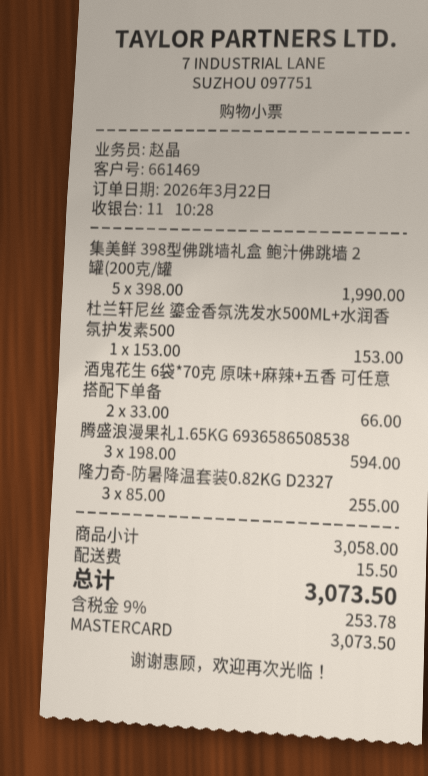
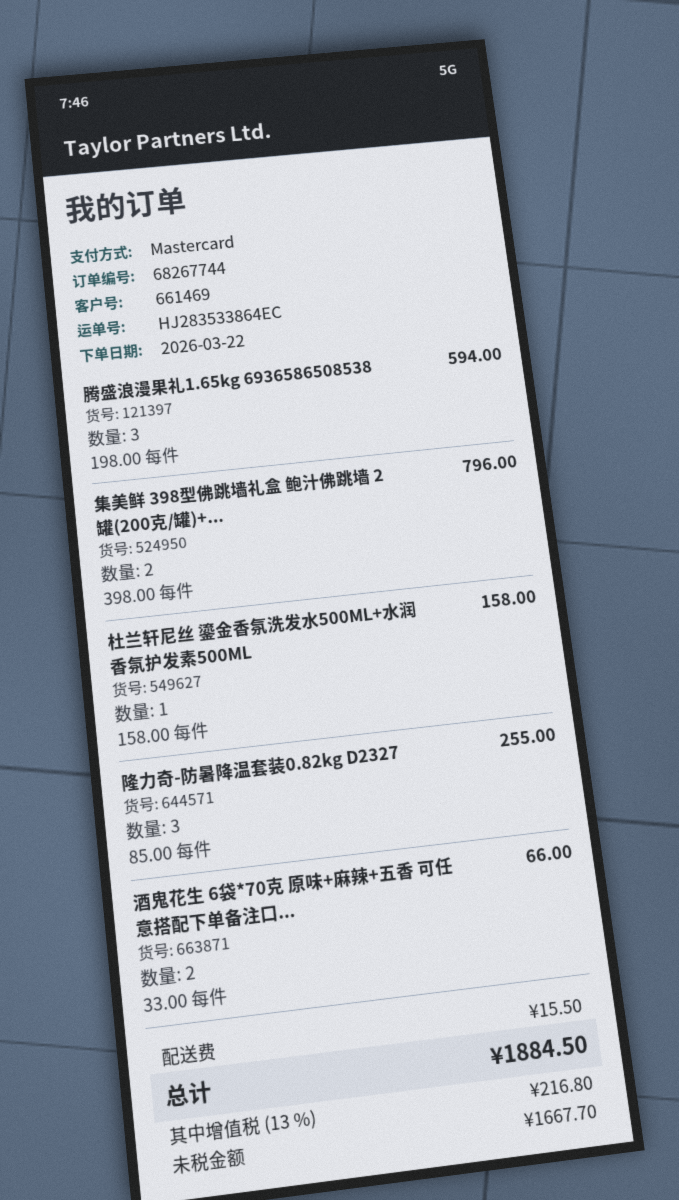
集美鲜 398型佛跳墙礼盒 鲍汁佛跳墙 2罐(200克/罐: 5 x 398.00 = 1990.00 -> 2 x 398.00 = 796.00
杜兰轩尼丝 鎏金香氛洗发水500ML+水润香氛护发素500: 1 x 153.00 = 153.00 -> 1 x 158.00 = 158.00
tax: 9% = 253.78 -> 13% = 216.80
total: 3073.50 -> 1884.50

